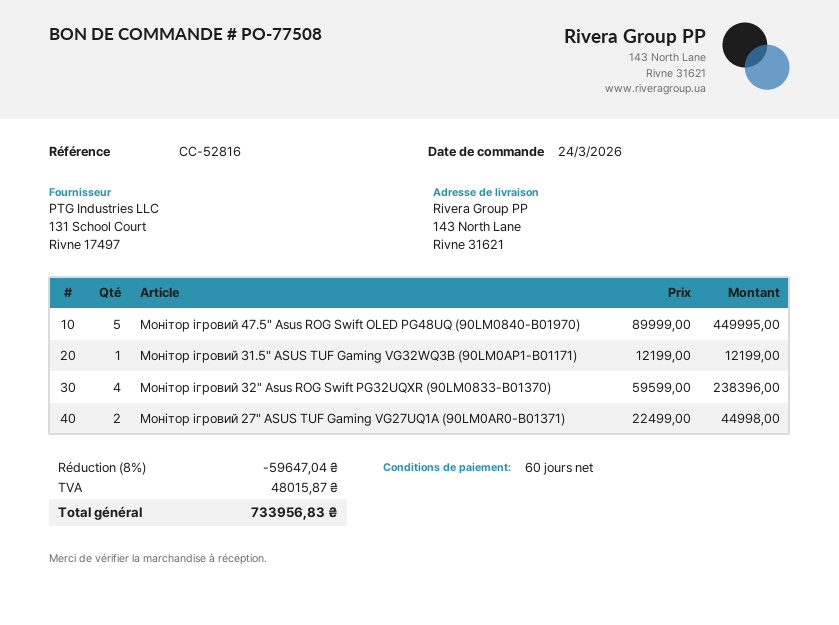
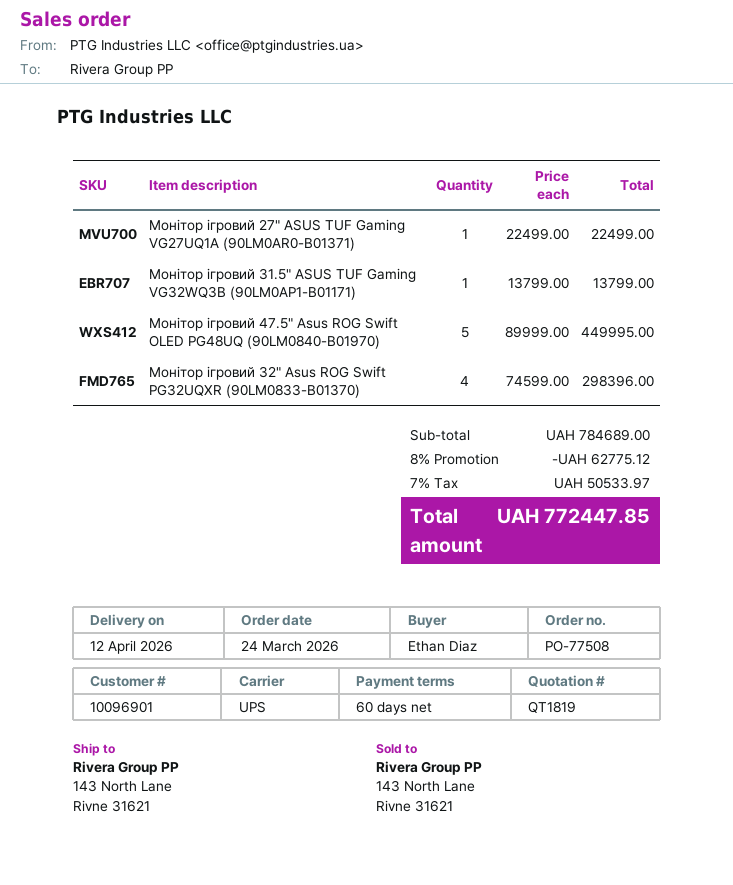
Монітор ігровий 31.5" ASUS TUF Gaming VG32WQ3B (90LM0AP1-B01171): 1 x 12199.00 = 12199.00 -> 1 x 13799.00 = 13799.00
Монітор ігровий 32" Asus ROG Swift PG32UQXR (90LM0833-B01370): 4 x 59599.00 = 238396.00 -> 4 x 74599.00 = 298396.00
Монітор ігровий 27" ASUS TUF Gaming VG27UQ1A (90LM0AR0-B01371): 2 x 22499.00 = 44998.00 -> 1 x 22499.00 = 22499.00
discount: 8% = 59647.04 -> 8% = 62775.12
tax: 48015.87 -> 50533.97
total: 733956.83 -> 772447.85

